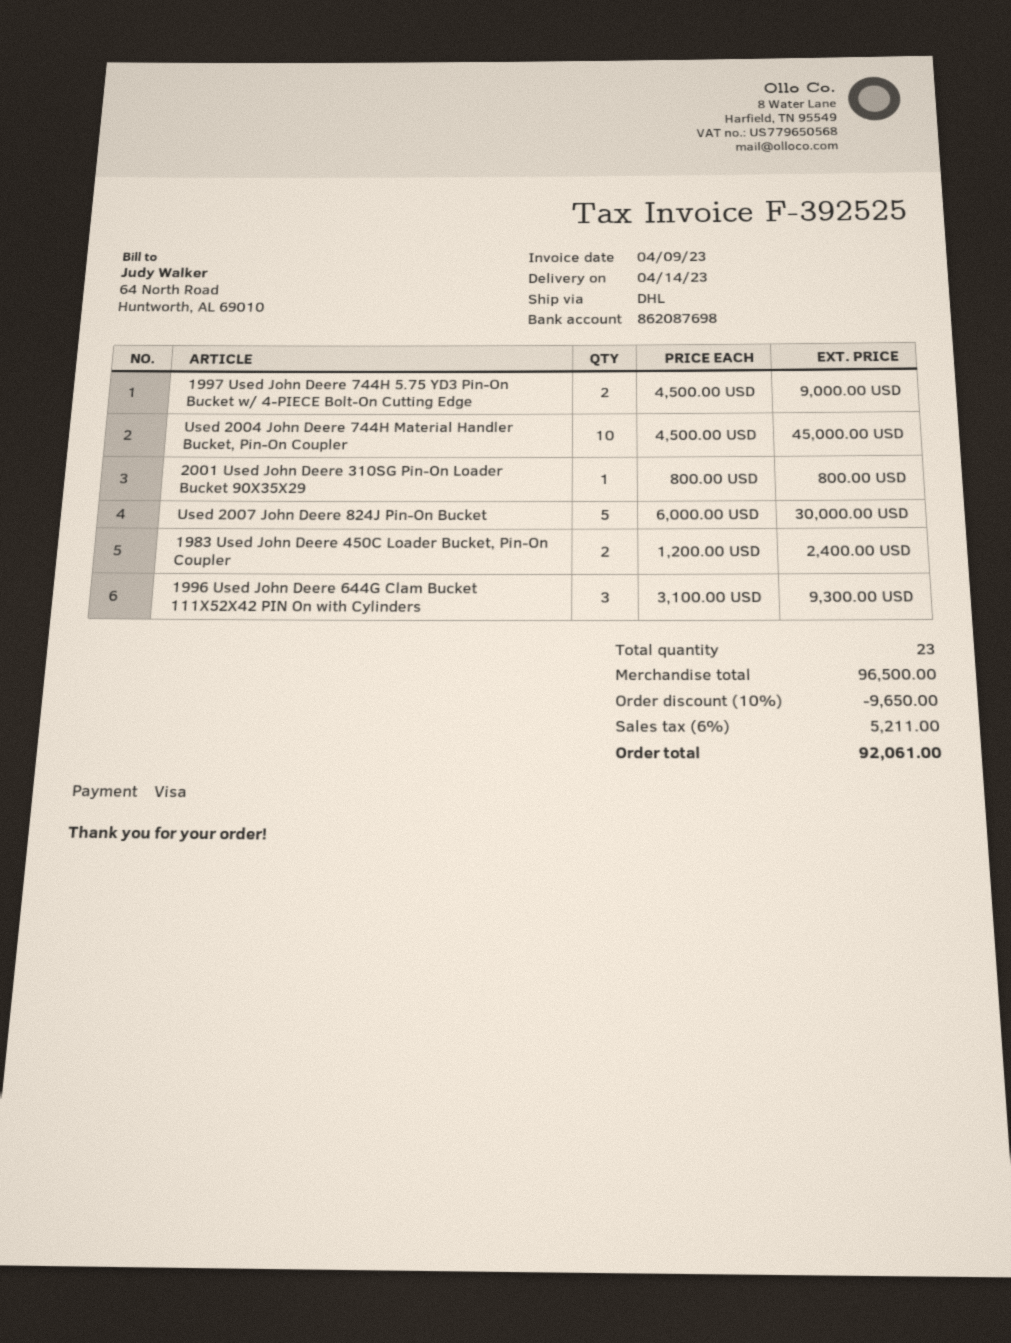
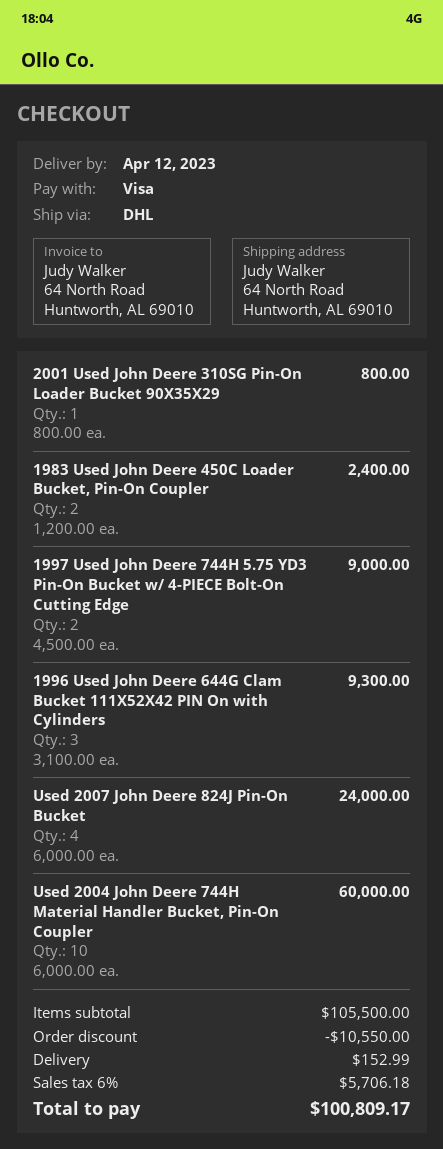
delivery date: 2023-04-14 -> 2023-04-12
Used 2004 John Deere 744H Material Handler Bucket, Pin-On Coupler: 10 x 4500.00 = 45000.00 -> 10 x 6000.00 = 60000.00
Used 2007 John Deere 824J Pin-On Bucket: 5 x 6000.00 = 30000.00 -> 4 x 6000.00 = 24000.00
subtotal: 96500.00 -> 105500.00
discount: 9650.00 -> 10550.00
shipping: none -> 152.99
tax: 6% = 5211.00 -> 6% = 5706.18
total: 92061.00 -> 100809.17

